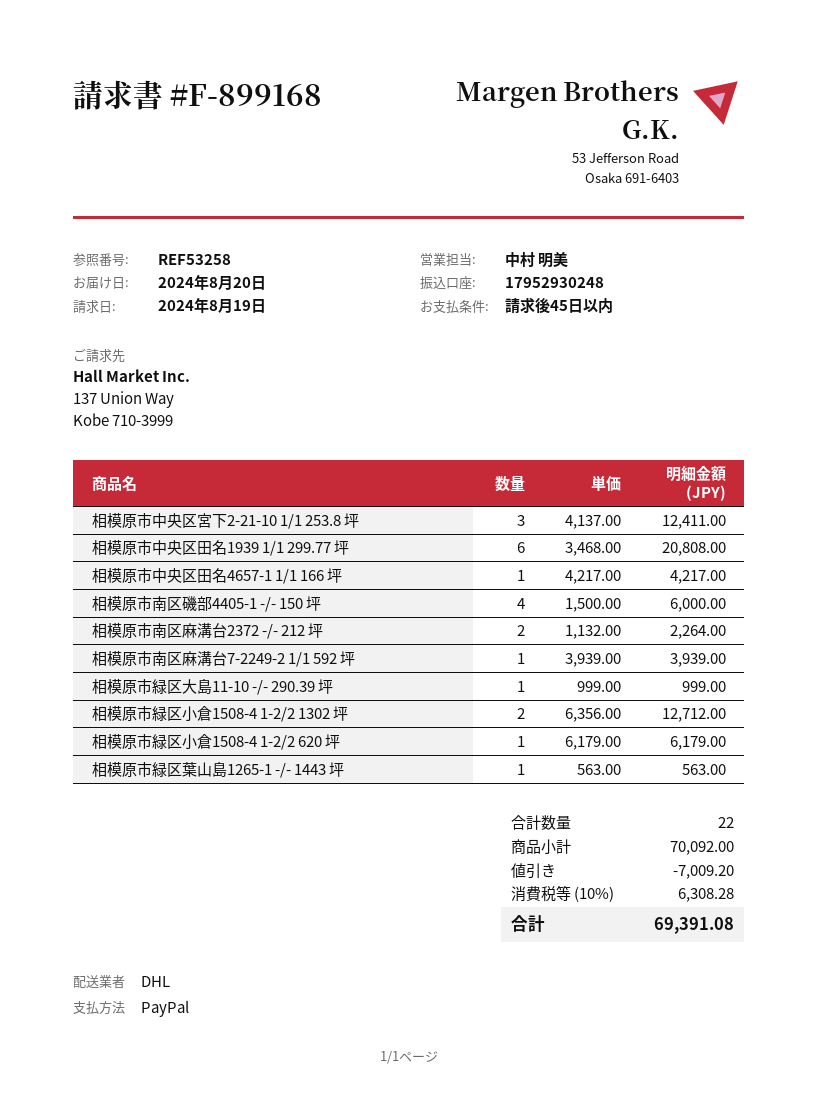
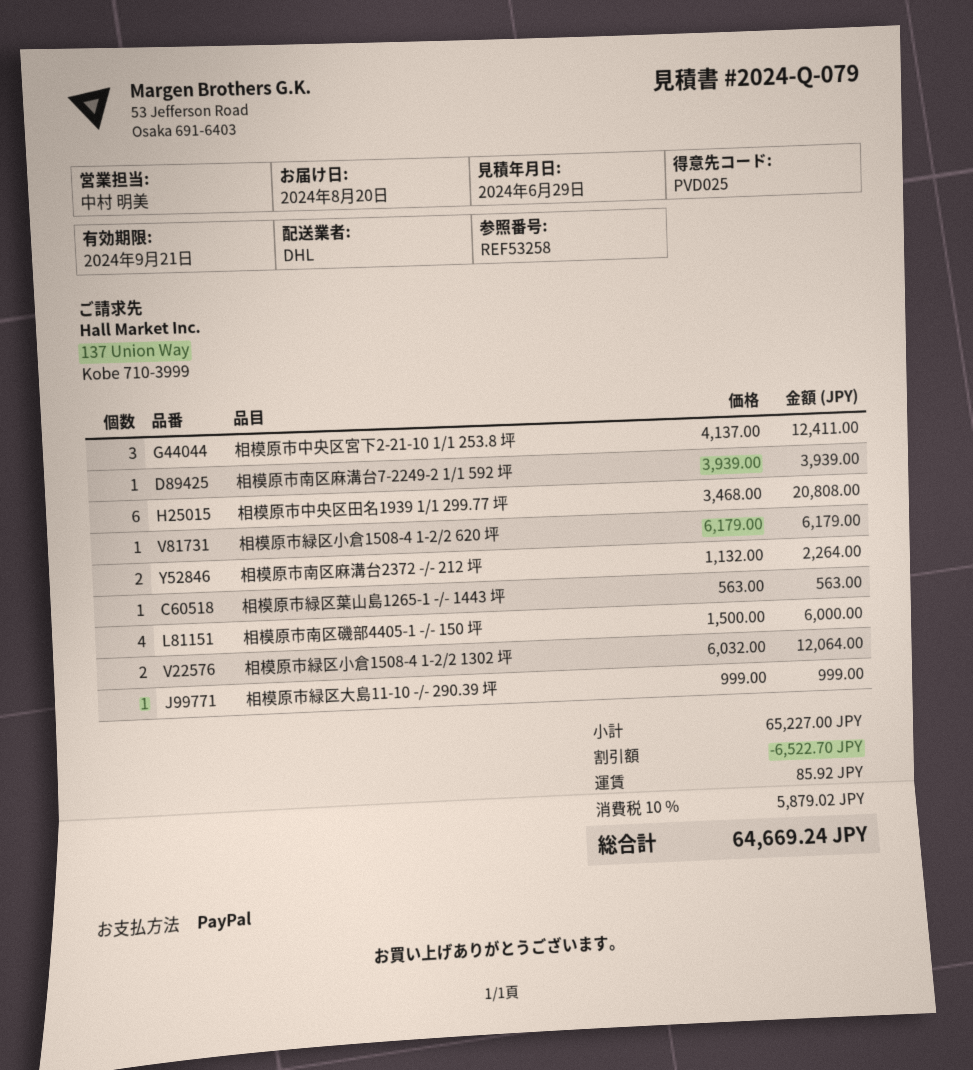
相模原市中央区田名4657-1 1/1 166 坪: 1 x 4217.00 = 4217.00 -> none
相模原市緑区小倉1508-4 1-2/2 1302 坪: 2 x 6356.00 = 12712.00 -> 2 x 6032.00 = 12064.00
subtotal: 70092.00 -> 65227.00
discount: 7009.20 -> 6522.70
shipping: none -> 85.92
tax: 10% = 6308.28 -> 10% = 5879.02
total: 69391.08 -> 64669.24

